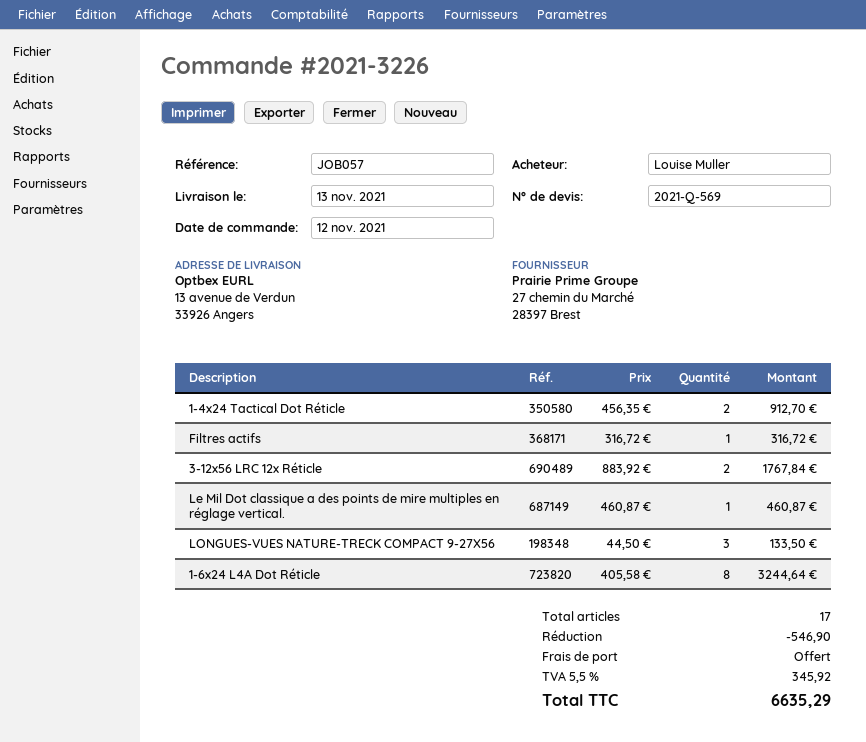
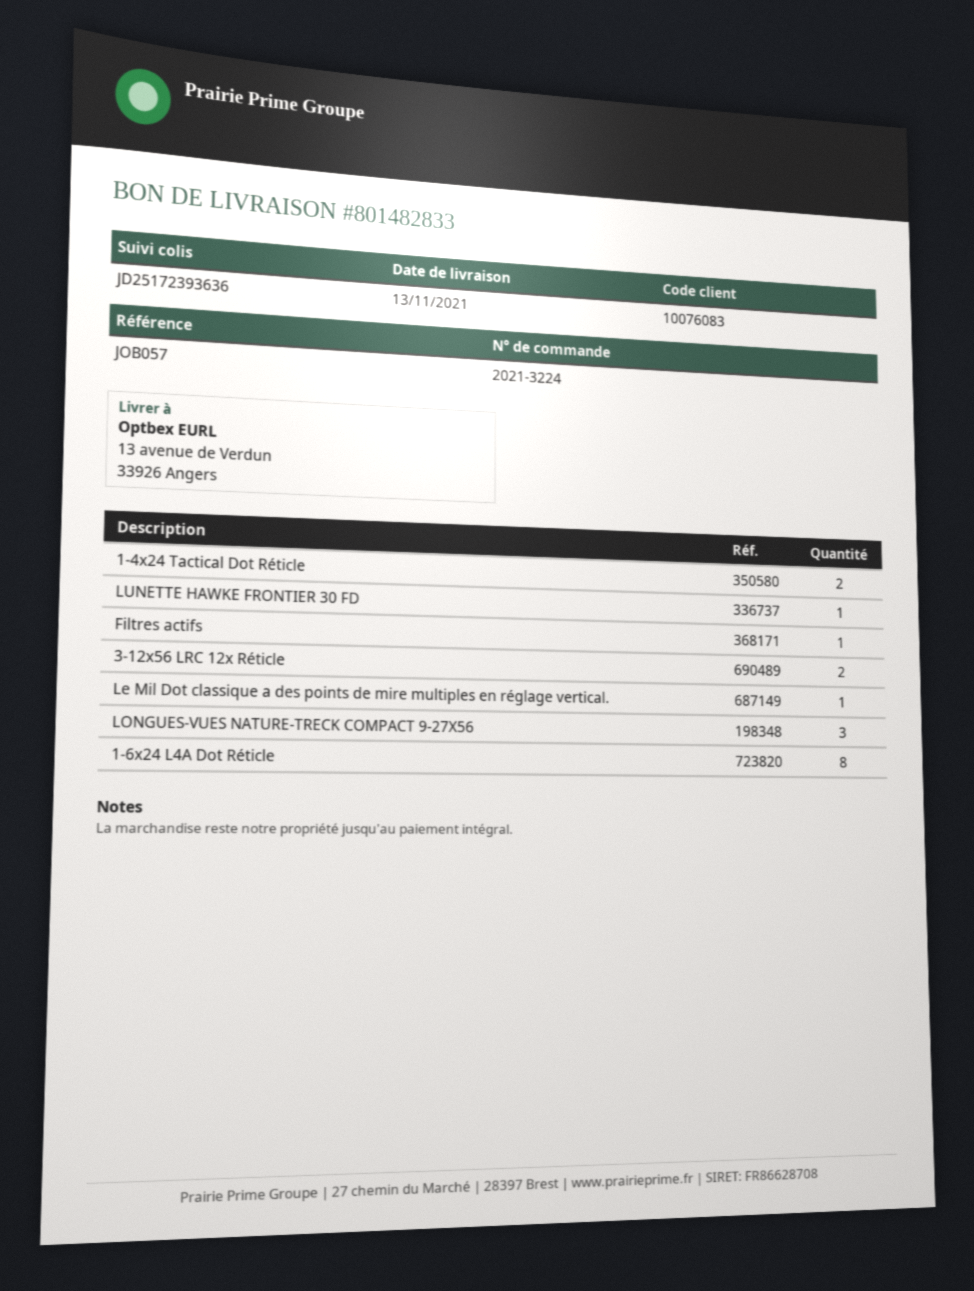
order number: 2021-3226 -> 2021-3224
LUNETTE HAWKE FRONTIER 30 FD: none -> 1

